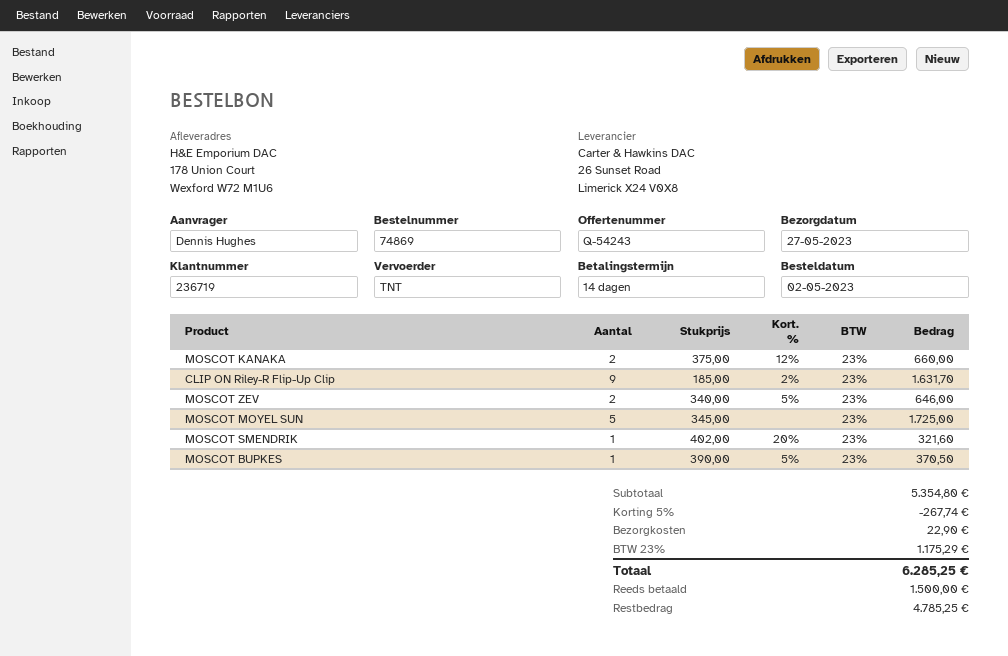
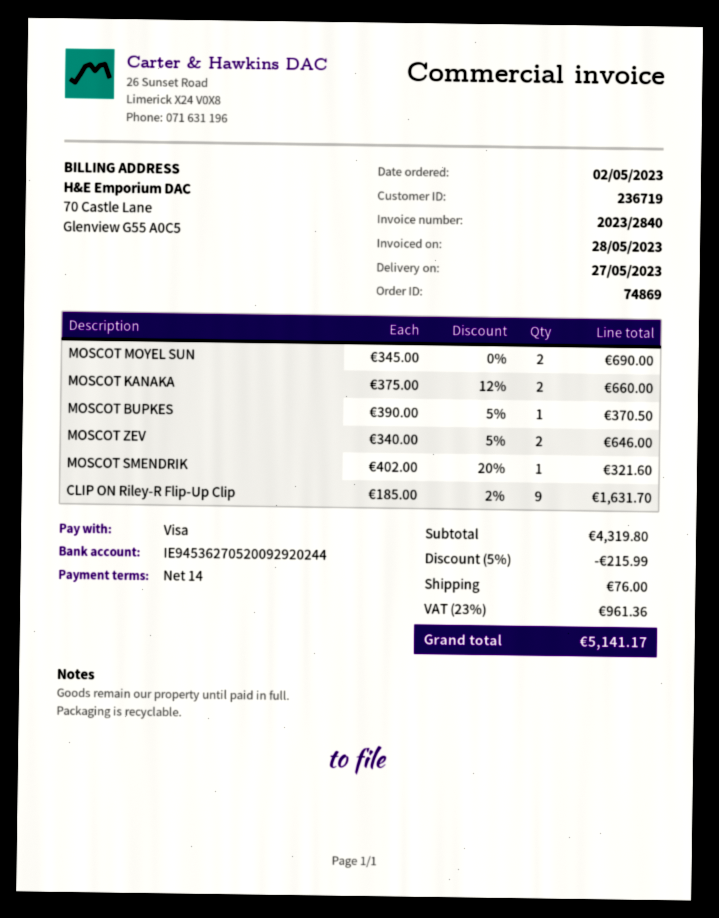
MOSCOT MOYEL SUN: 5 x 345.00 = 1725.00 -> 2 x 345.00 = 690.00
subtotal: 5354.80 -> 4319.80
discount: 5% = 267.74 -> 5% = 215.99
shipping: 22.90 -> 76.00
tax: 23% = 1175.29 -> 23% = 961.36
total: 6285.25 -> 5141.17

